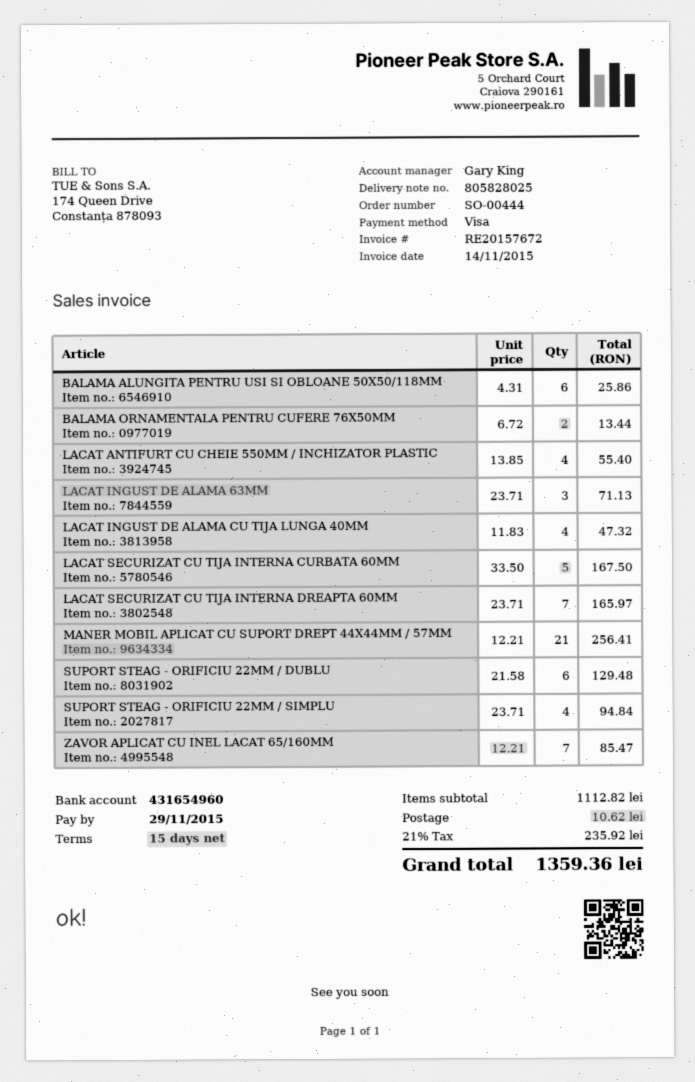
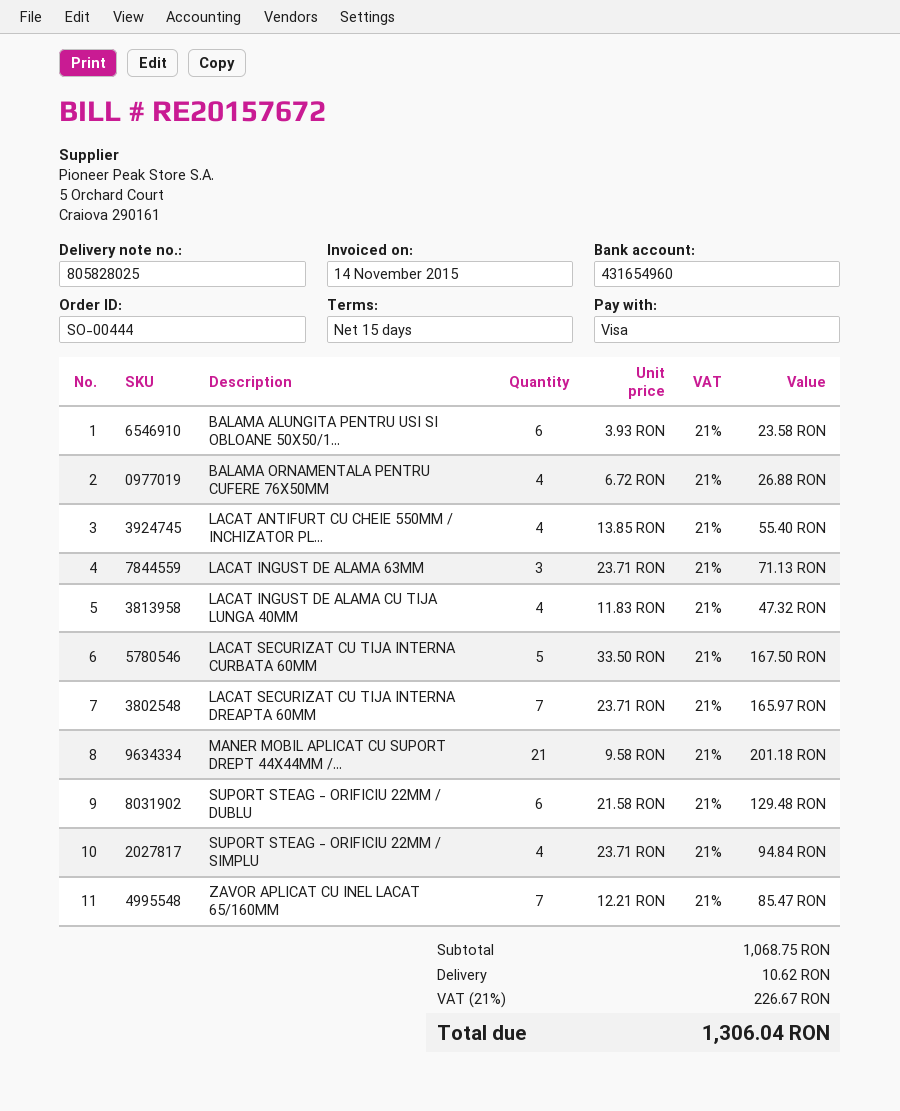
BALAMA ALUNGITA PENTRU USI SI OBLOANE 50X50/118MM: 6 x 4.31 = 25.86 -> 6 x 3.93 = 23.58
BALAMA ORNAMENTALA PENTRU CUFERE 76X50MM: 2 x 6.72 = 13.44 -> 4 x 6.72 = 26.88
MANER MOBIL APLICAT CU SUPORT DREPT 44X44MM / 57MM: 21 x 12.21 = 256.41 -> 21 x 9.58 = 201.18
subtotal: 1112.82 -> 1068.75
tax: 21% = 235.92 -> 21% = 226.67
total: 1359.36 -> 1306.04

